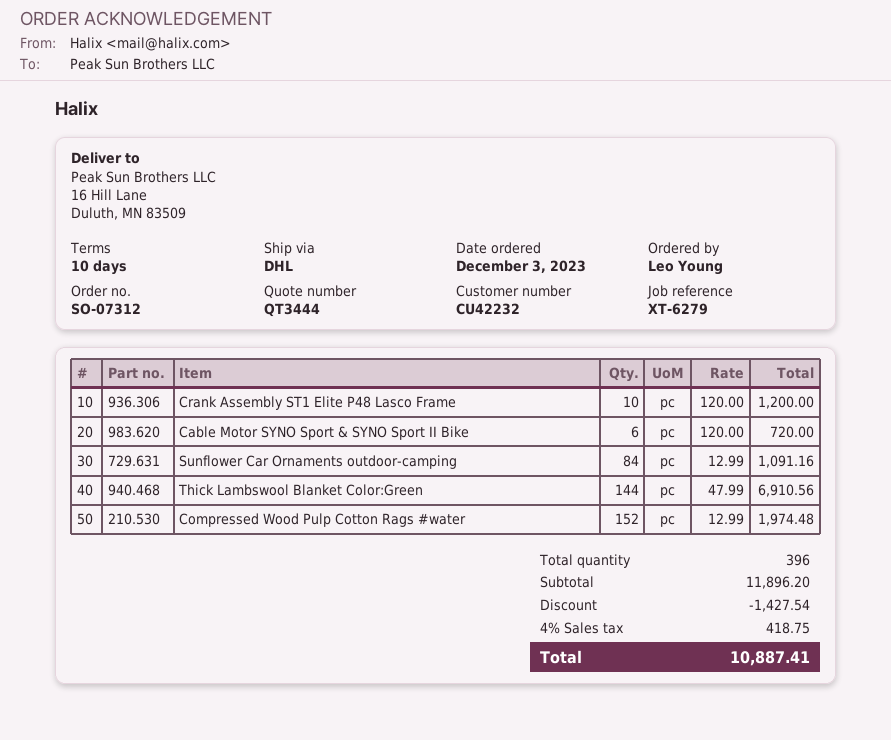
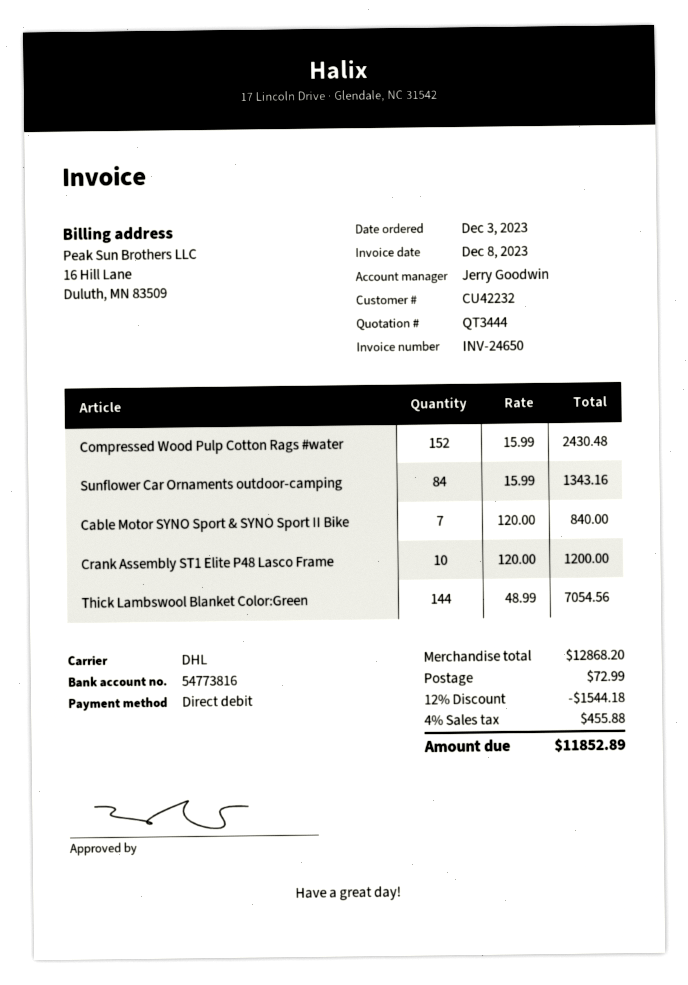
Cable Motor SYNO Sport & SYNO Sport II Bike: 6 x 120.00 = 720.00 -> 7 x 120.00 = 840.00
Sunflower Car Ornaments outdoor-camping: 84 x 12.99 = 1091.16 -> 84 x 15.99 = 1343.16
Thick Lambswool Blanket Color:Green: 144 x 47.99 = 6910.56 -> 144 x 48.99 = 7054.56
Compressed Wood Pulp Cotton Rags #water: 152 x 12.99 = 1974.48 -> 152 x 15.99 = 2430.48
subtotal: 11896.20 -> 12868.20
discount: 1427.54 -> 1544.18
shipping: none -> 72.99
tax: 4% = 418.75 -> 4% = 455.88
total: 10887.41 -> 11852.89

